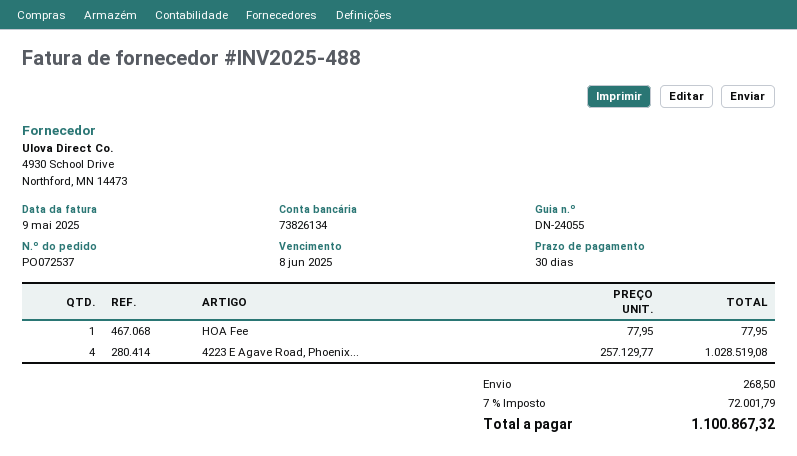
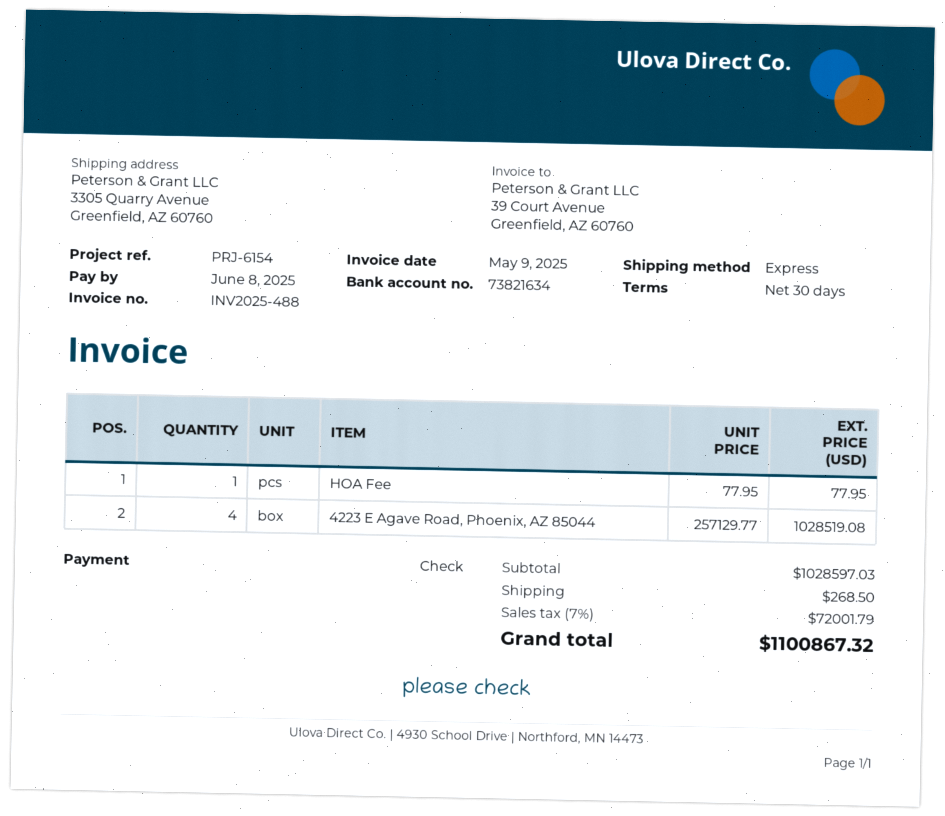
bank account: 73826134 -> 73821634

